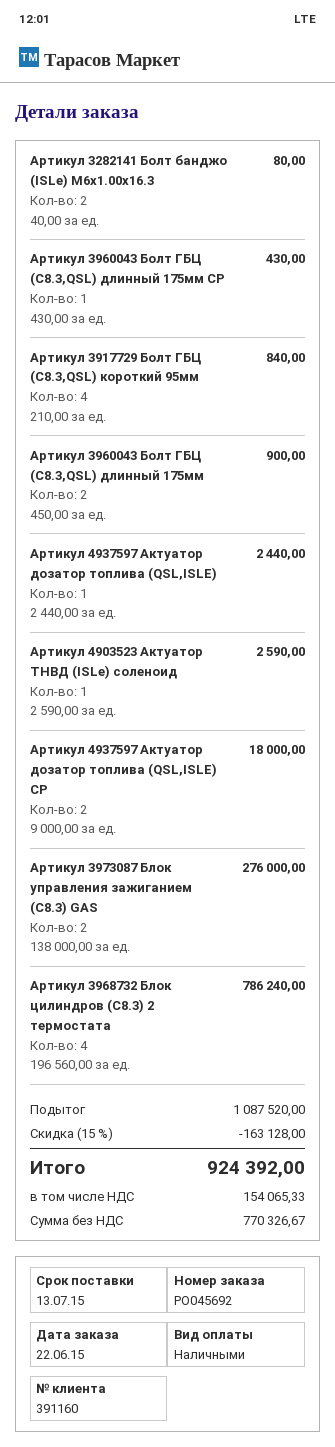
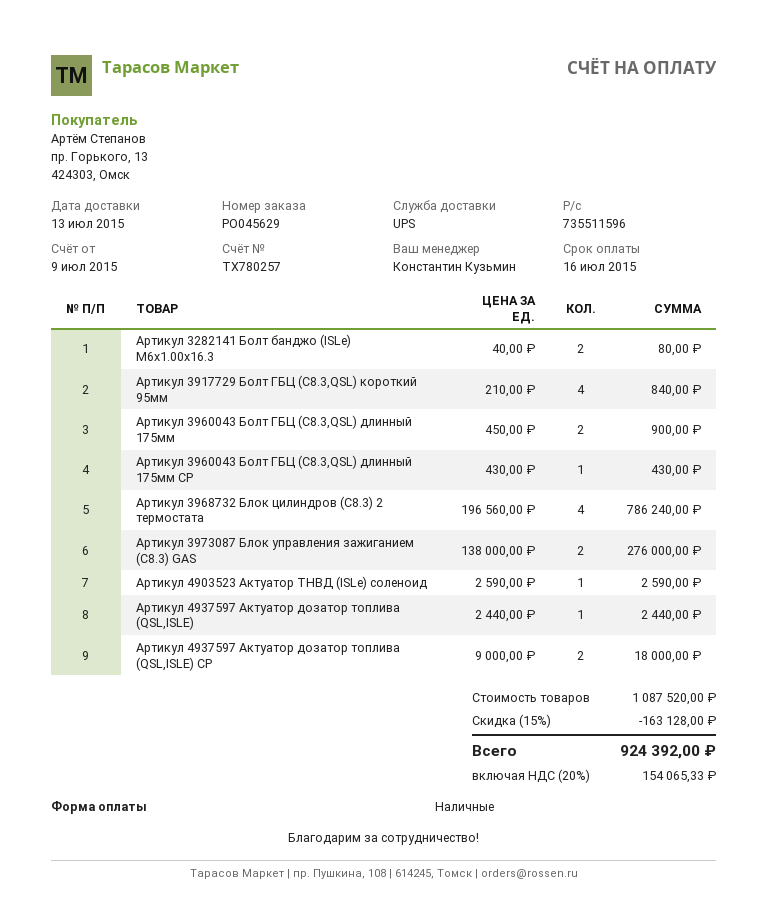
order number: PO045692 -> PO045629

